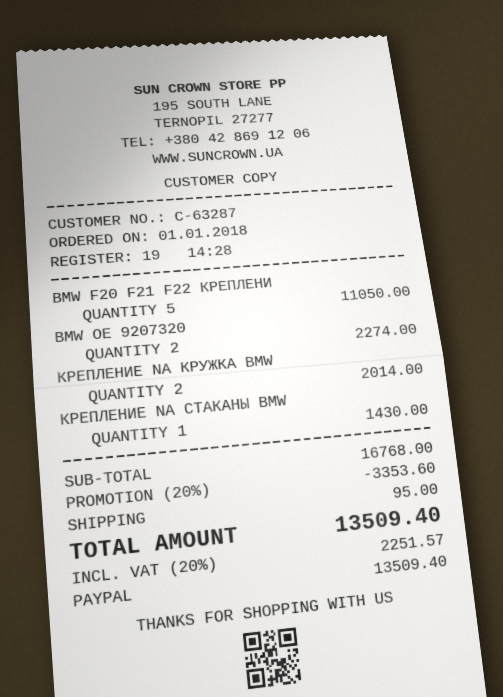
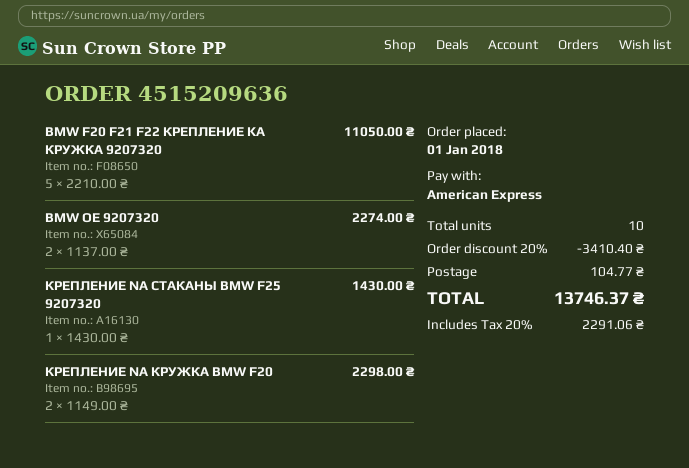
payment method: PayPal -> American Express
КРЕПЛЕНИЕ NA КРУЖКА BMW: 2 for 2014.00 -> 2 for 2298.00
discount: 20% = 3353.60 -> 20% = 3410.40
shipping: 95.00 -> 104.77
tax: 20% = 2251.57 -> 20% = 2291.06
total: 13509.40 -> 13746.37

